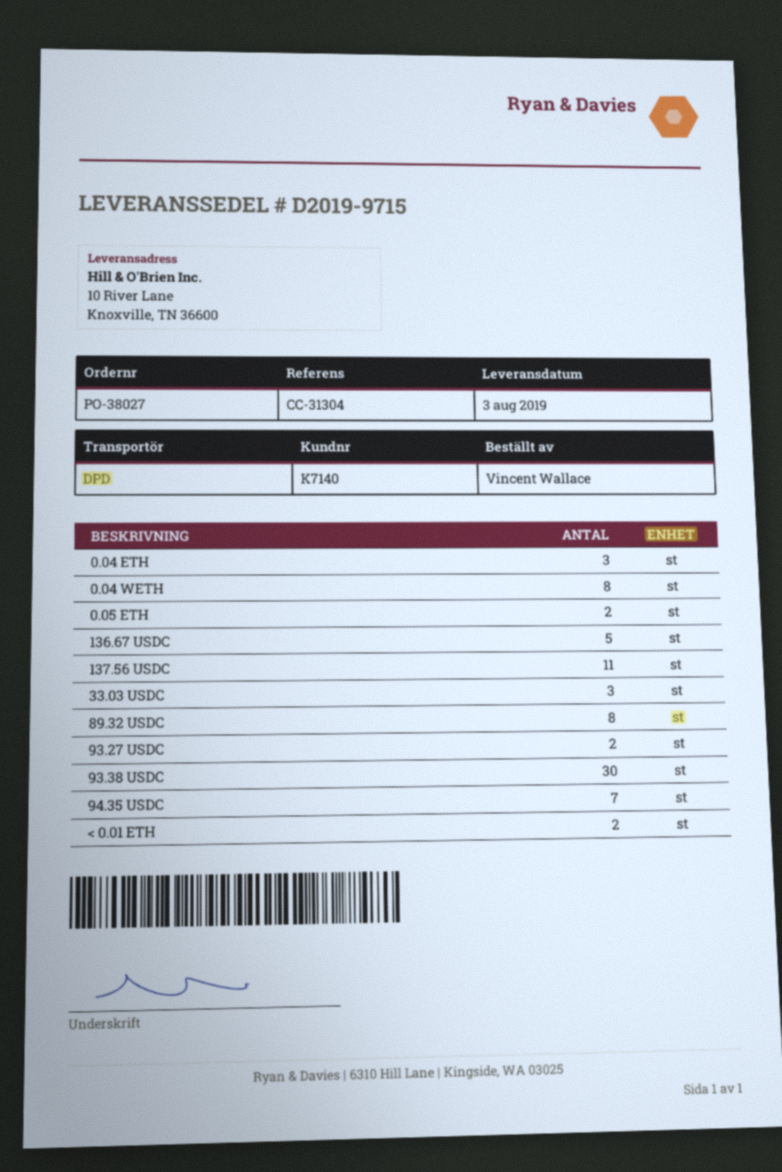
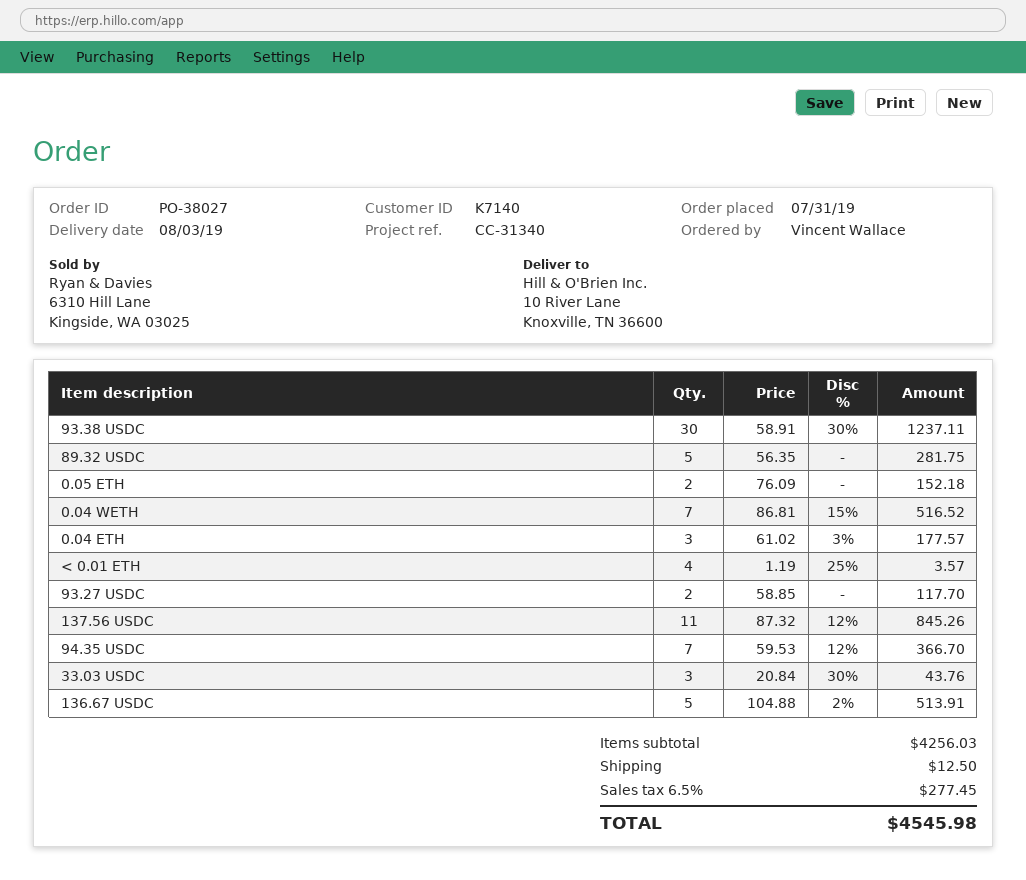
reference: CC-31304 -> CC-31340
0.04 WETH: 8 -> 7
89.32 USDC: 8 -> 5
< 0.01 ETH: 2 -> 4

